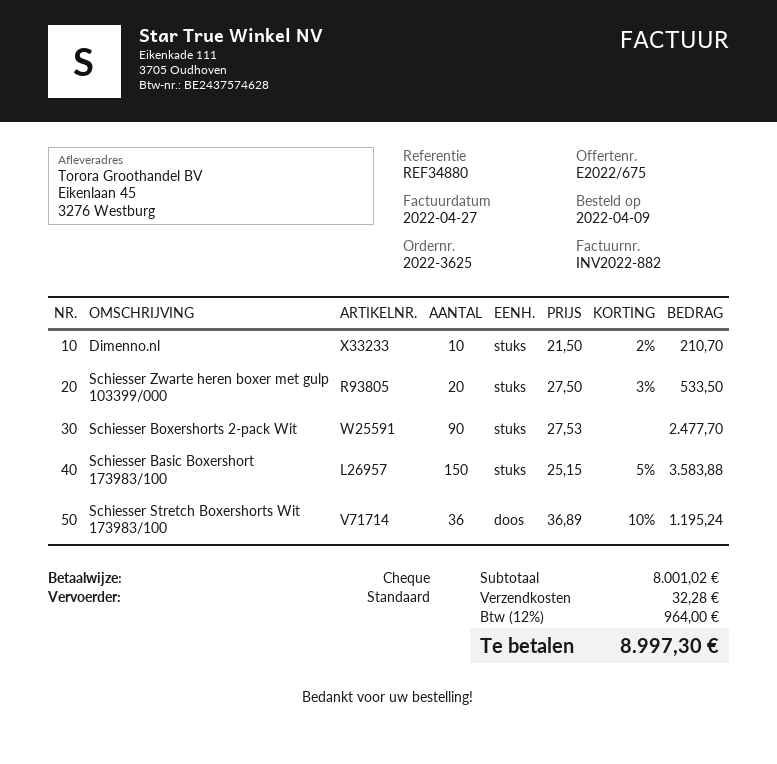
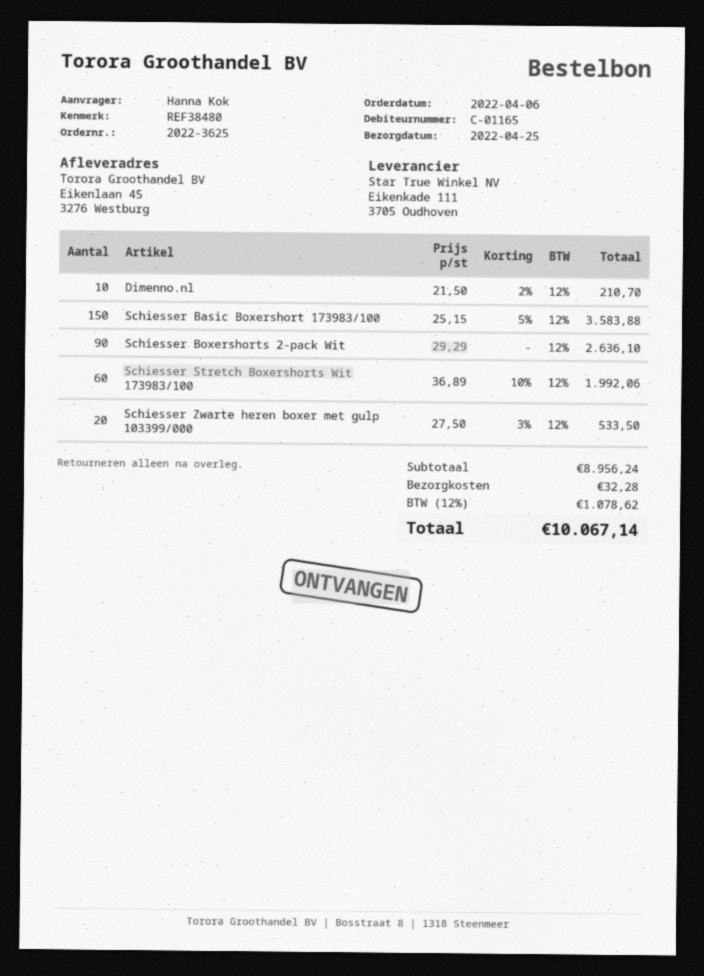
order date: 2022-04-09 -> 2022-04-06
reference: REF34880 -> REF38480
Schiesser Boxershorts 2-pack Wit: 90 x 27.53 = 2477.70 -> 90 x 29.29 = 2636.10
Schiesser Stretch Boxershorts Wit 173983/100: 36 x 36.89 - 10% = 1195.24 -> 60 x 36.89 - 10% = 1992.06
subtotal: 8001.02 -> 8956.24
tax: 12% = 964.00 -> 12% = 1078.62
total: 8997.30 -> 10067.14

